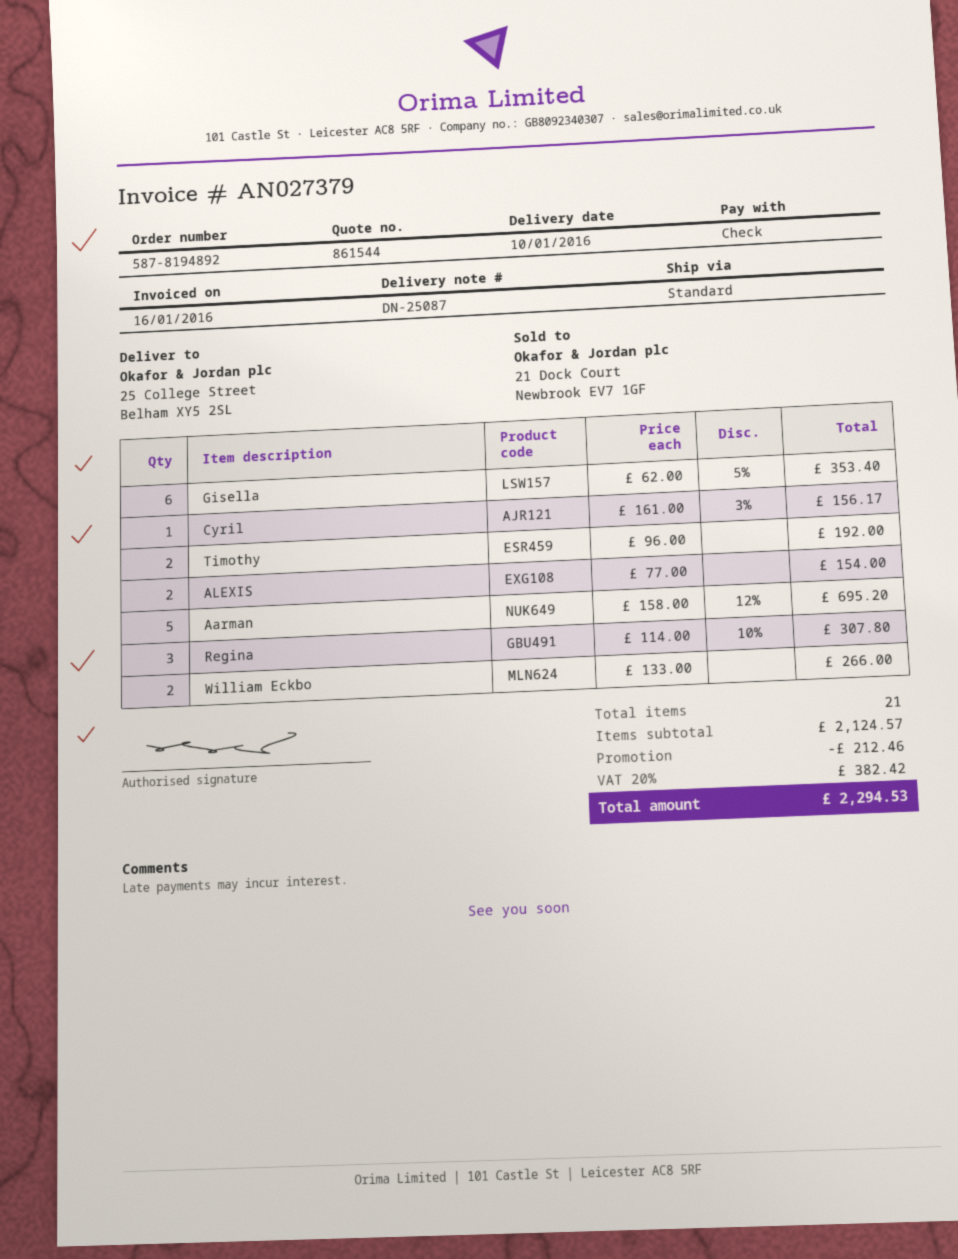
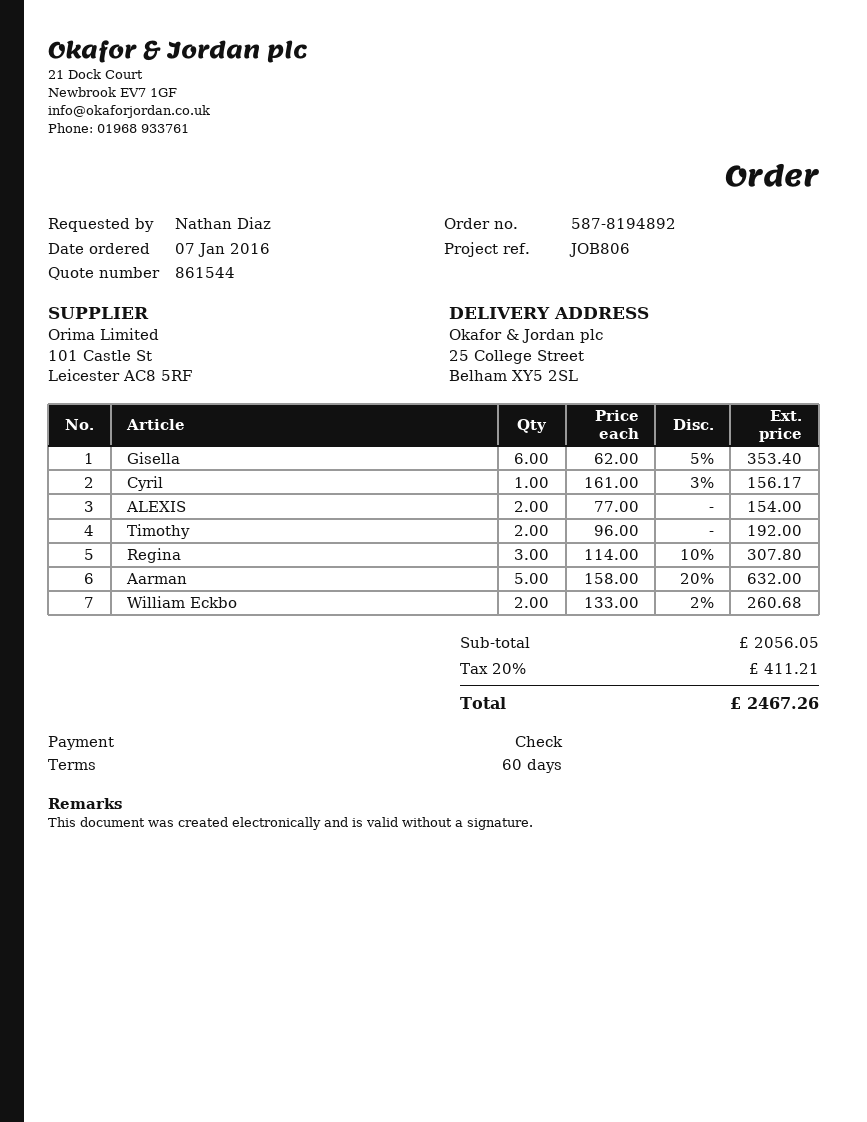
Aarman: 5 x 158.00 - 12% = 695.20 -> 5 x 158.00 - 20% = 632.00
William Eckbo: 2 x 133.00 = 266.00 -> 2 x 133.00 - 2% = 260.68
subtotal: 2124.57 -> 2056.05
discount: 212.46 -> none
tax: 20% = 382.42 -> 20% = 411.21
total: 2294.53 -> 2467.26

